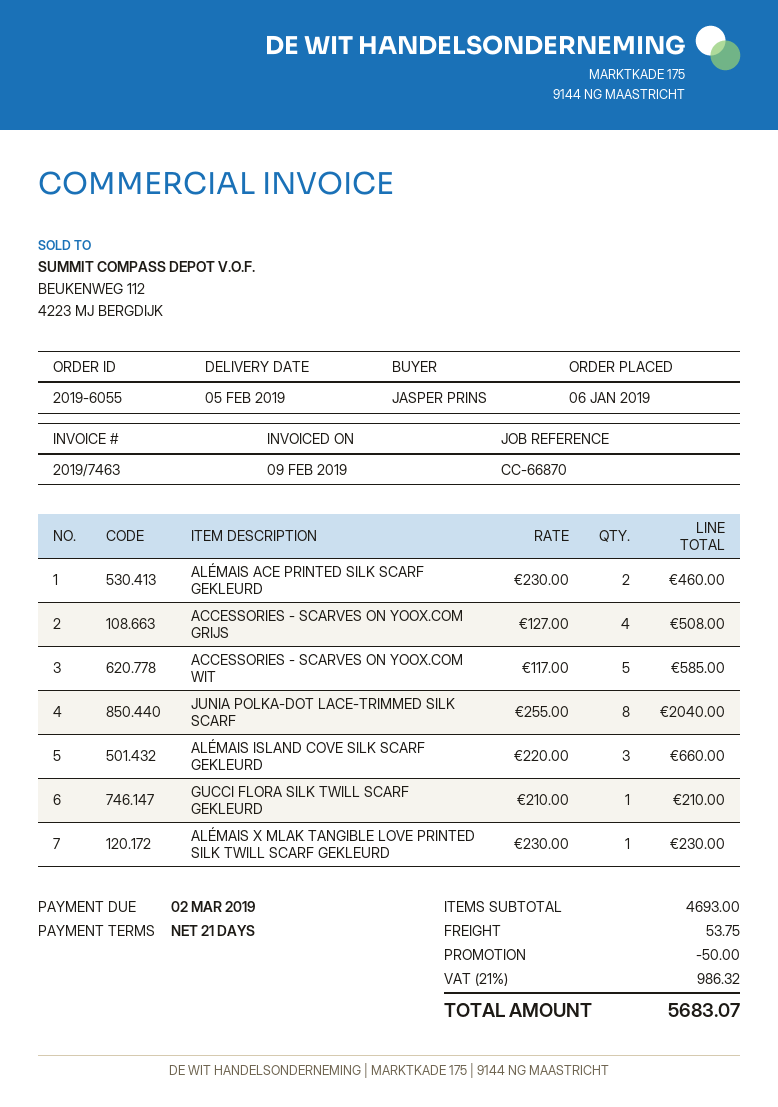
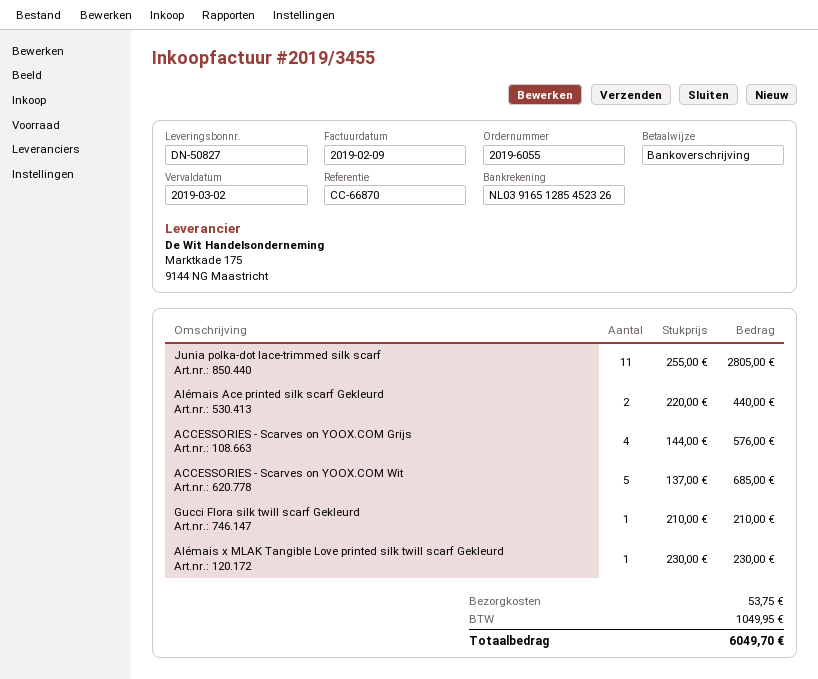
invoice number: 2019/7463 -> 2019/3455
ALÉMAIS ACE PRINTED SILK SCARF GEKLEURD: 2 x 230.00 = 460.00 -> 2 x 220.00 = 440.00
ACCESSORIES - SCARVES ON YOOX.COM GRIJS: 4 x 127.00 = 508.00 -> 4 x 144.00 = 576.00
ACCESSORIES - SCARVES ON YOOX.COM WIT: 5 x 117.00 = 585.00 -> 5 x 137.00 = 685.00
JUNIA POLKA-DOT LACE-TRIMMED SILK SCARF: 8 x 255.00 = 2040.00 -> 11 x 255.00 = 2805.00
ALÉMAIS ISLAND COVE SILK SCARF GEKLEURD: 3 x 220.00 = 660.00 -> none
discount: 50.00 -> none
tax: 986.32 -> 1049.95
total: 5683.07 -> 6049.70

